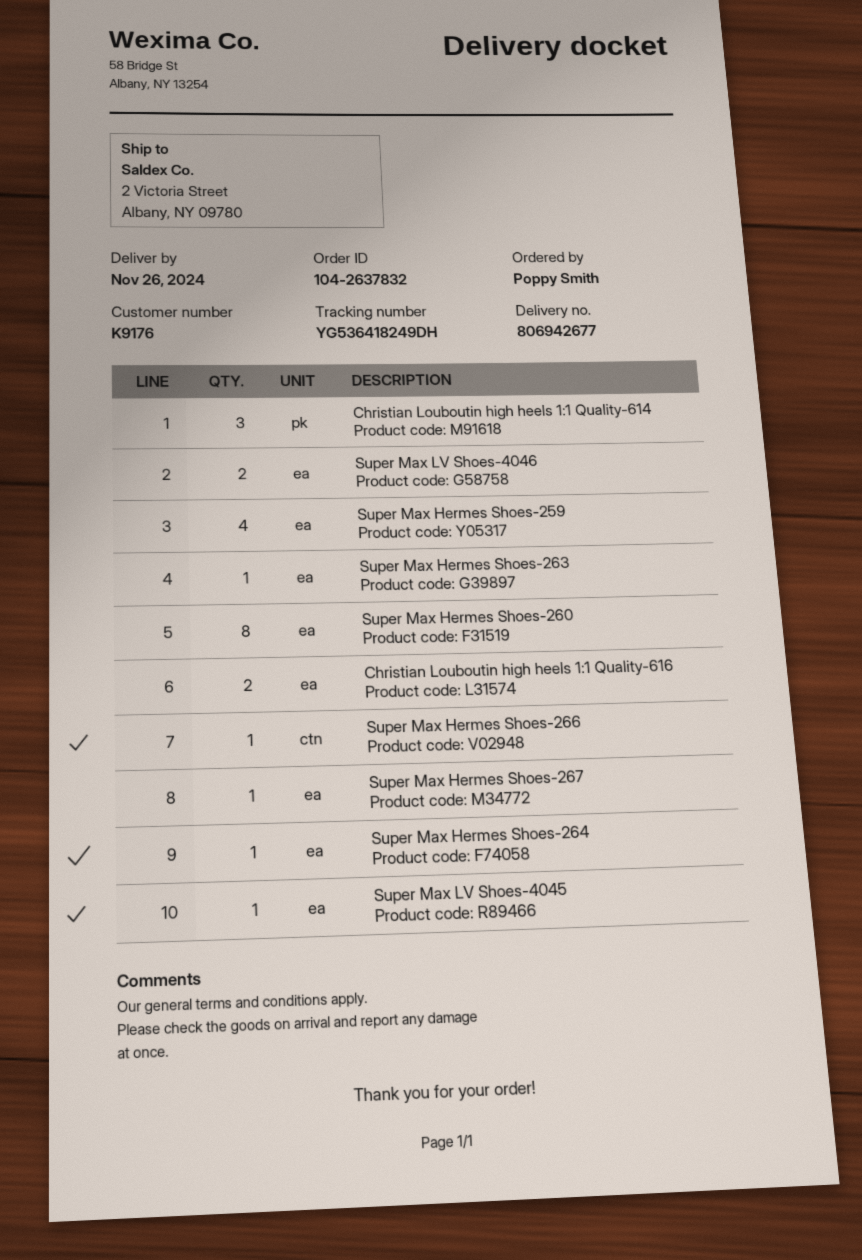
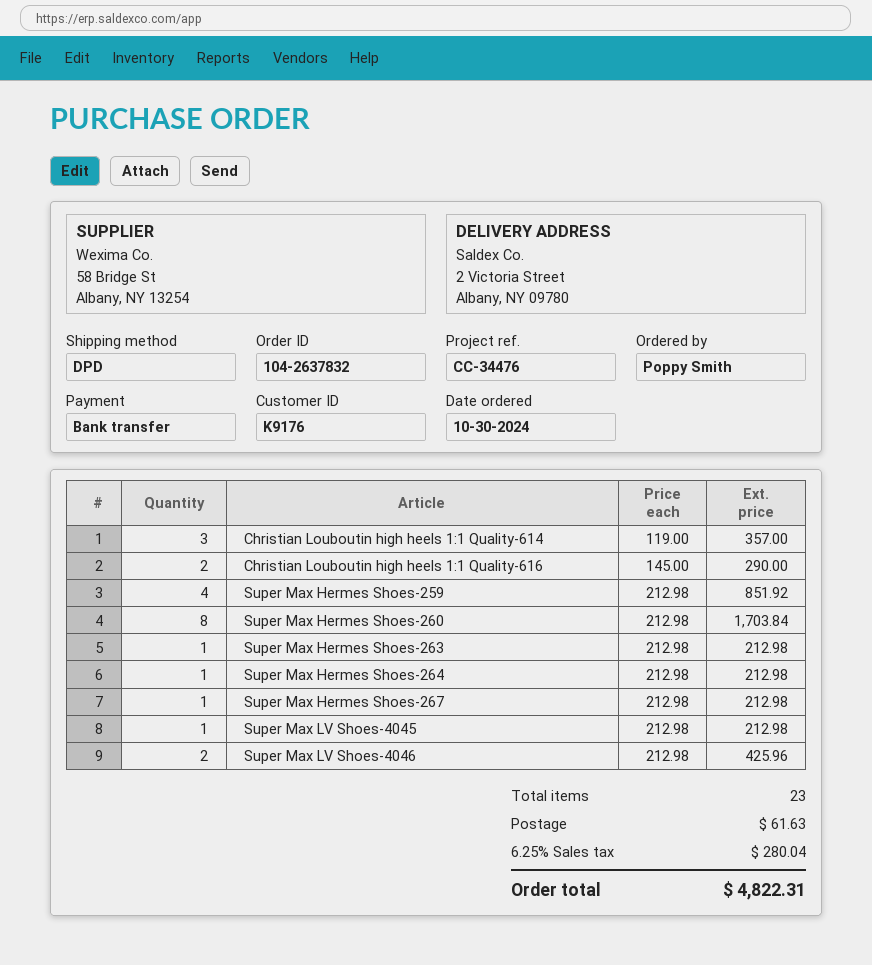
Super Max Hermes Shoes-266: 1 -> none

